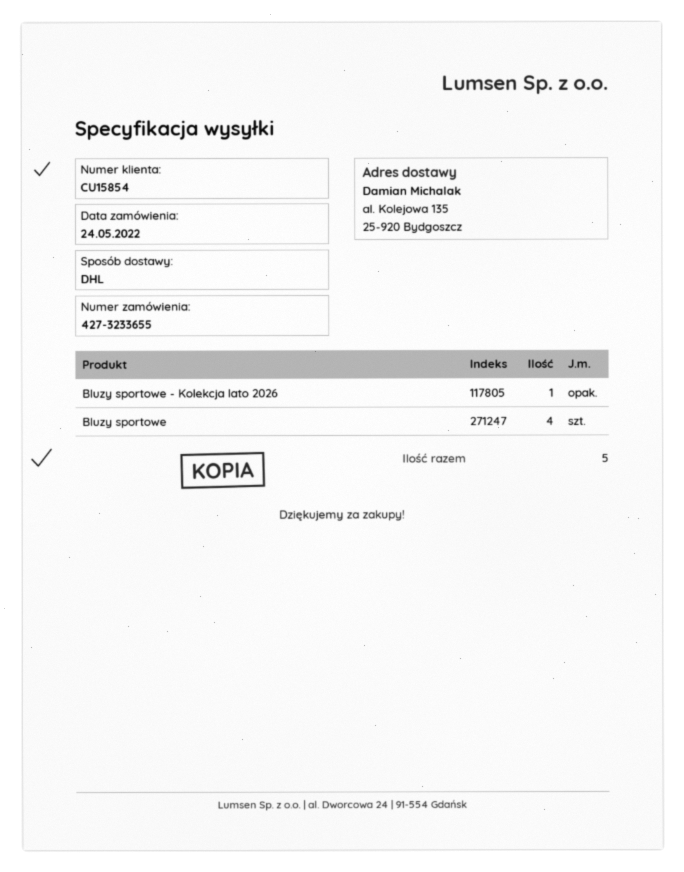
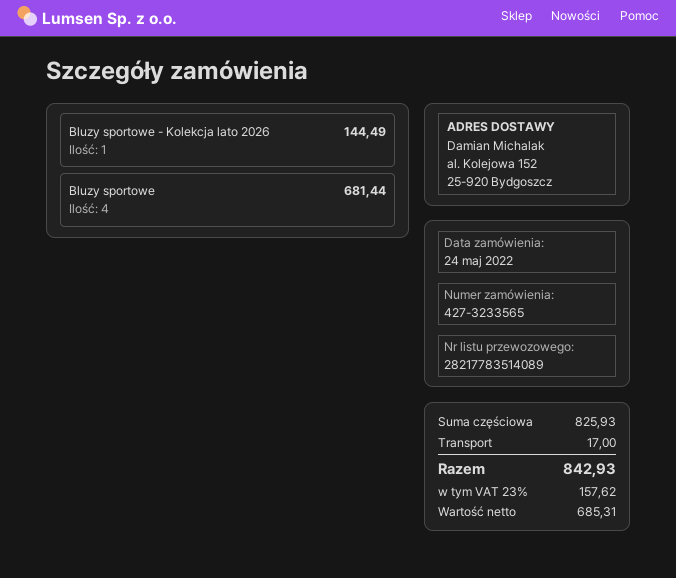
order number: 427-3233655 -> 427-3233565
ship to: al. Kolejowa 135, 25-920 Bydgoszcz -> al. Kolejowa 152, 25-920 Bydgoszcz

